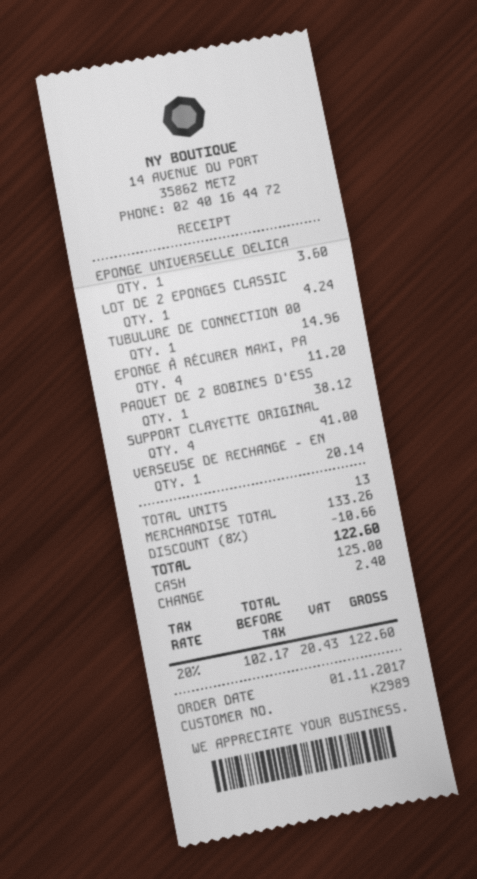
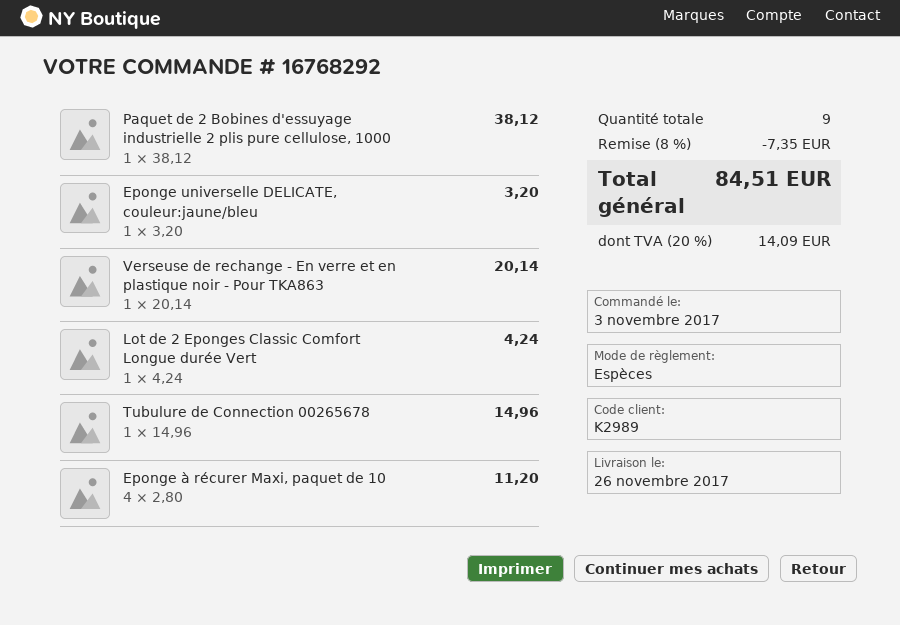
order date: 2017-11-01 -> 2017-11-03
EPONGE UNIVERSELLE DELICA: 1 for 3.60 -> 1 for 3.20
SUPPORT CLAYETTE ORIGINAL: 4 for 41.00 -> none
total quantity: 13 -> 9
discount: 8% = 10.66 -> 8% = 7.35
tax: 20% = 20.43 -> 20% = 14.09
total: 122.60 -> 84.51

